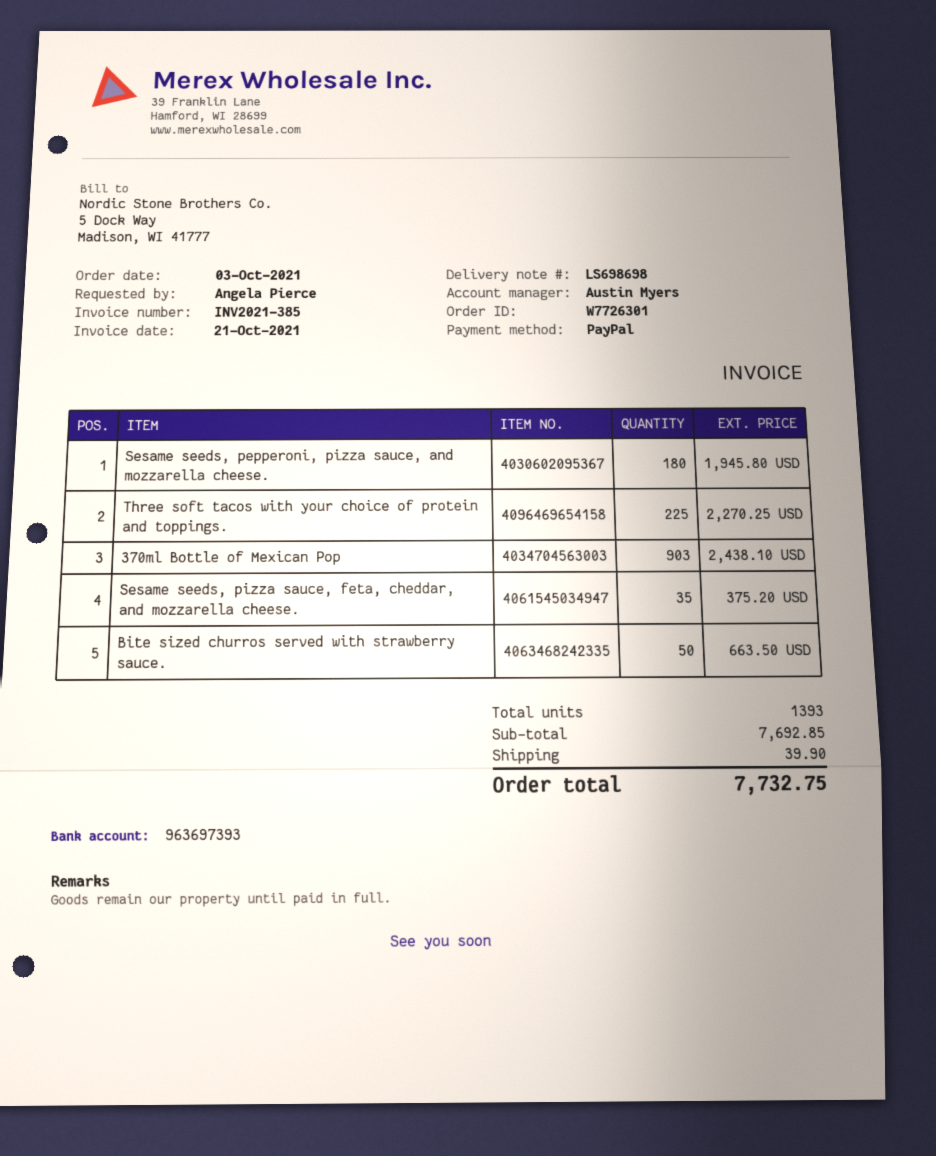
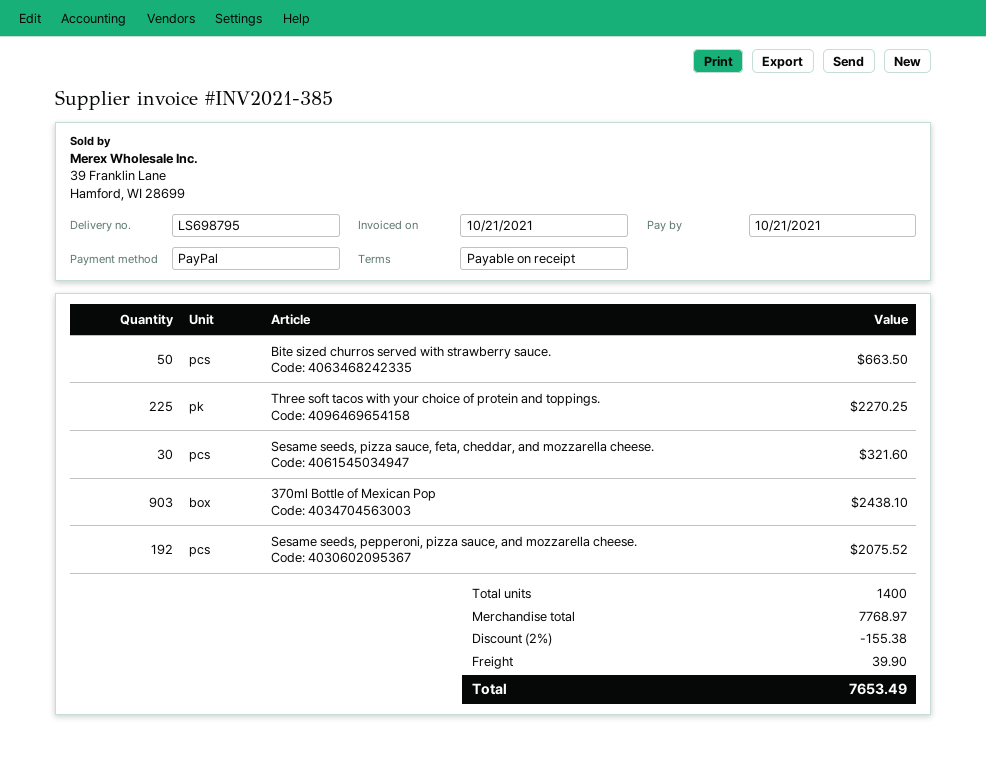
delivery note number: LS698698 -> LS698795
Sesame seeds, pepperoni, pizza sauce, and mozzarella cheese.: 180 for 1945.80 -> 192 for 2075.52
Sesame seeds, pizza sauce, feta, cheddar, and mozzarella cheese.: 35 for 375.20 -> 30 for 321.60
total quantity: 1393 -> 1400
subtotal: 7692.85 -> 7768.97
discount: none -> 2% = 155.38
total: 7732.75 -> 7653.49

